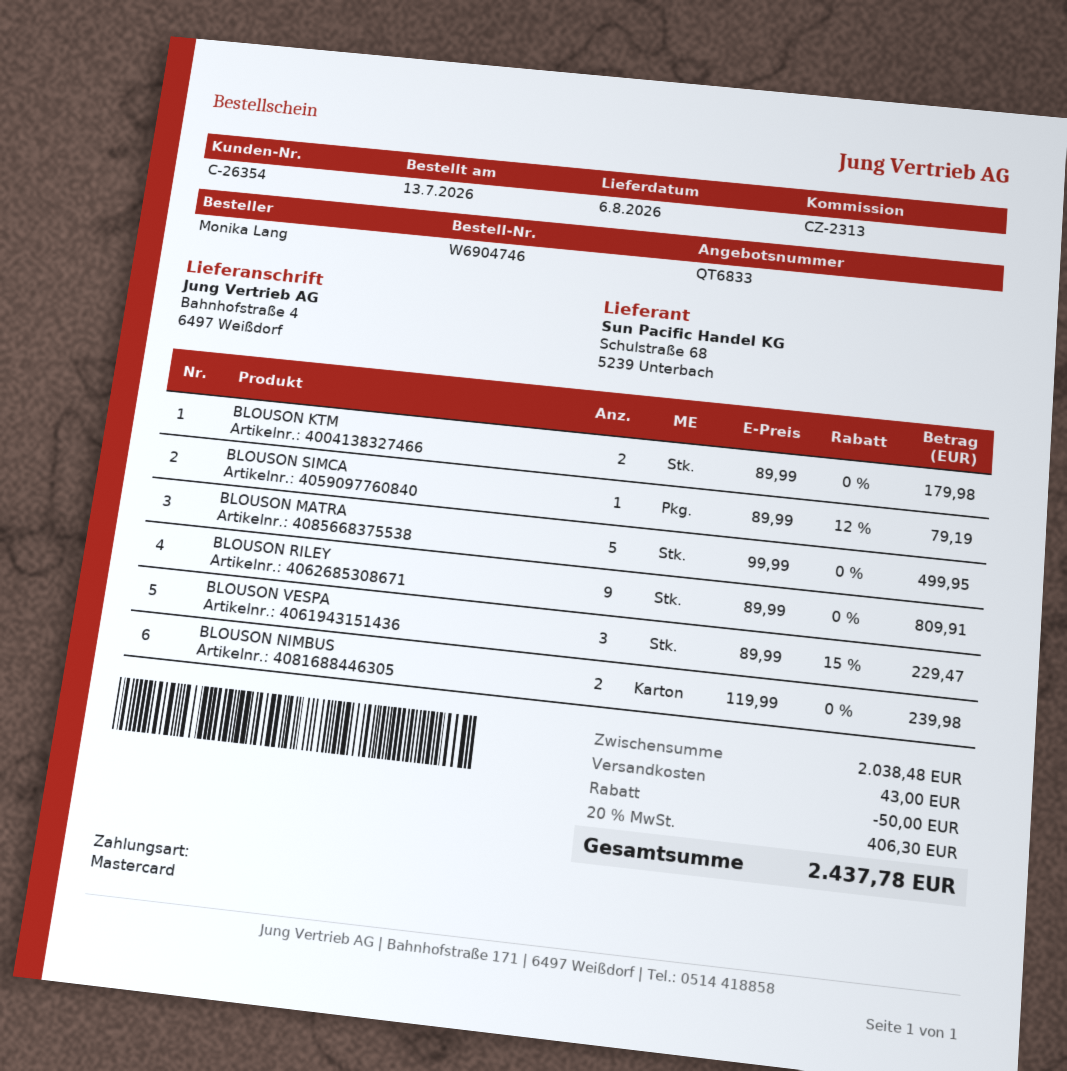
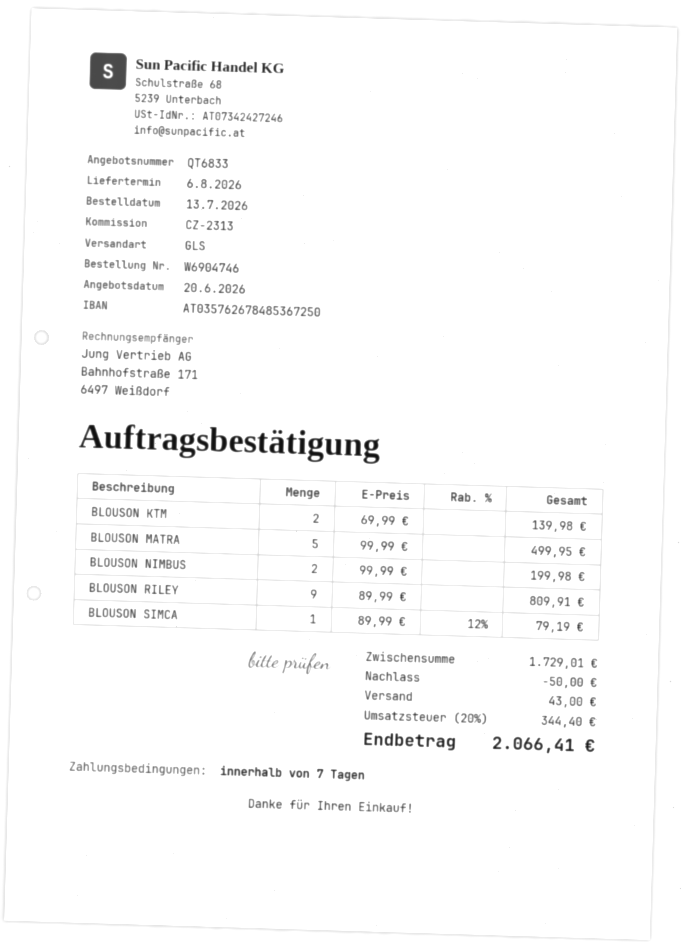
BLOUSON KTM: 2 x 89.99 = 179.98 -> 2 x 69.99 = 139.98
BLOUSON VESPA: 3 x 89.99 - 15% = 229.47 -> none
BLOUSON NIMBUS: 2 x 119.99 = 239.98 -> 2 x 99.99 = 199.98
subtotal: 2038.48 -> 1729.01
tax: 20% = 406.30 -> 20% = 344.40
total: 2437.78 -> 2066.41

